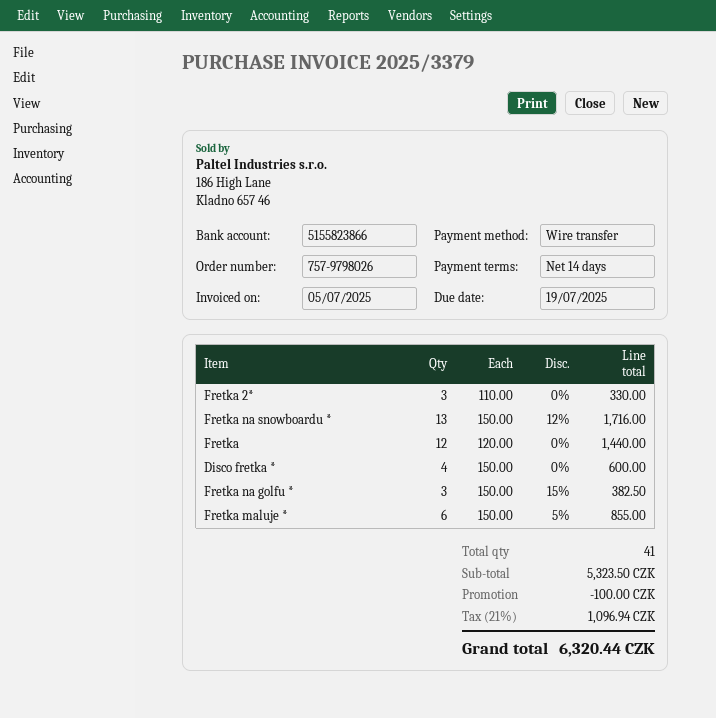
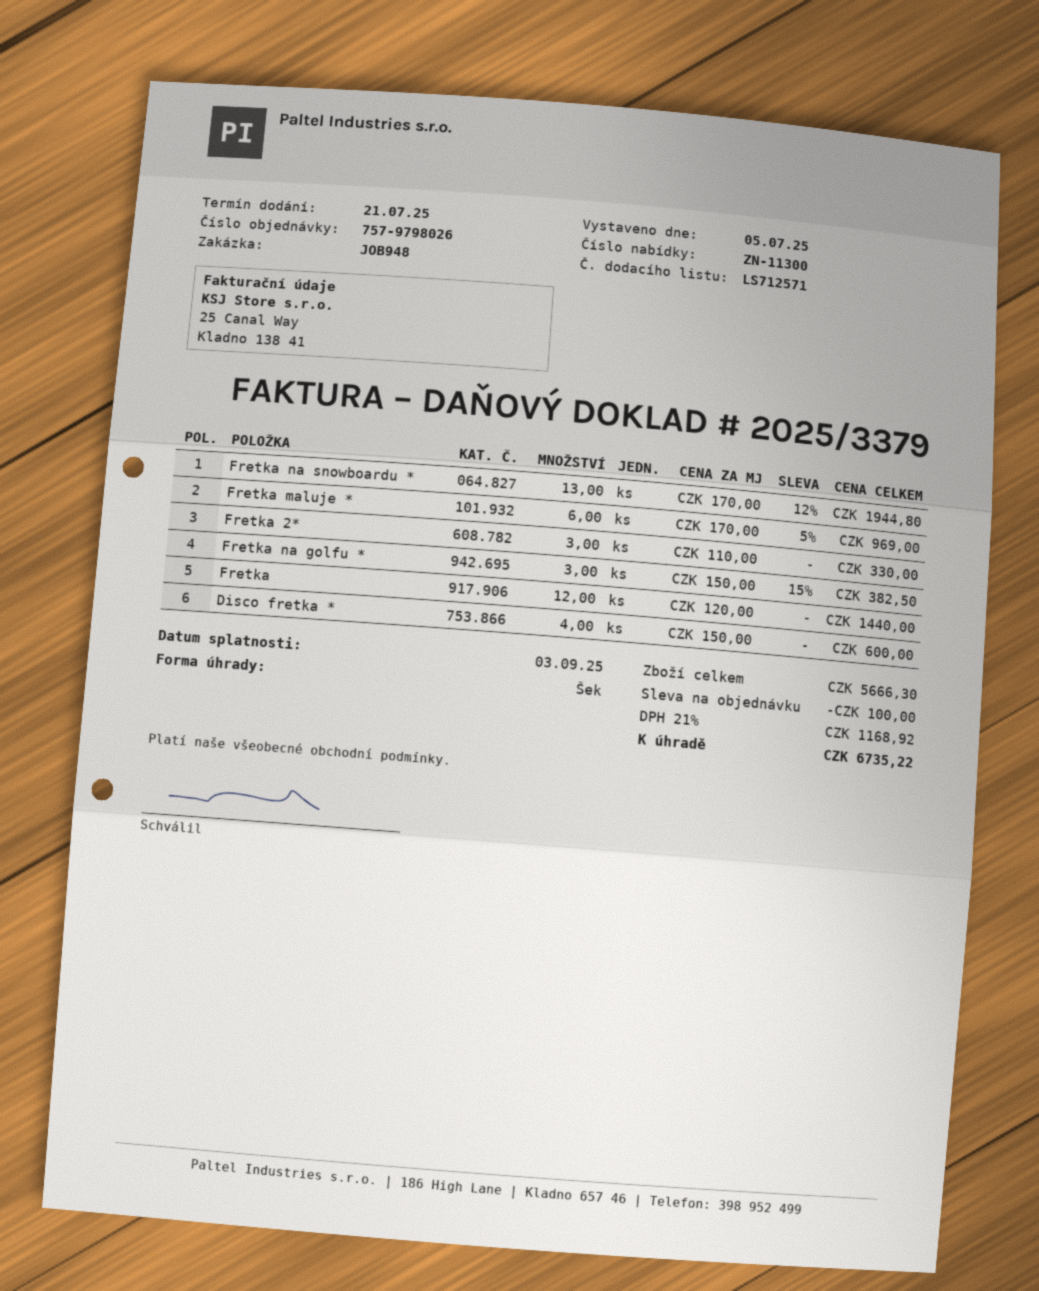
due date: 2025-07-19 -> 2025-09-03
payment method: bank transfer -> cheque
Fretka na snowboardu *: 13 x 150.00 - 12% = 1716.00 -> 13 x 170.00 - 12% = 1944.80
Fretka maluje *: 6 x 150.00 - 5% = 855.00 -> 6 x 170.00 - 5% = 969.00
subtotal: 5323.50 -> 5666.30
tax: 21% = 1096.94 -> 21% = 1168.92
total: 6320.44 -> 6735.22

